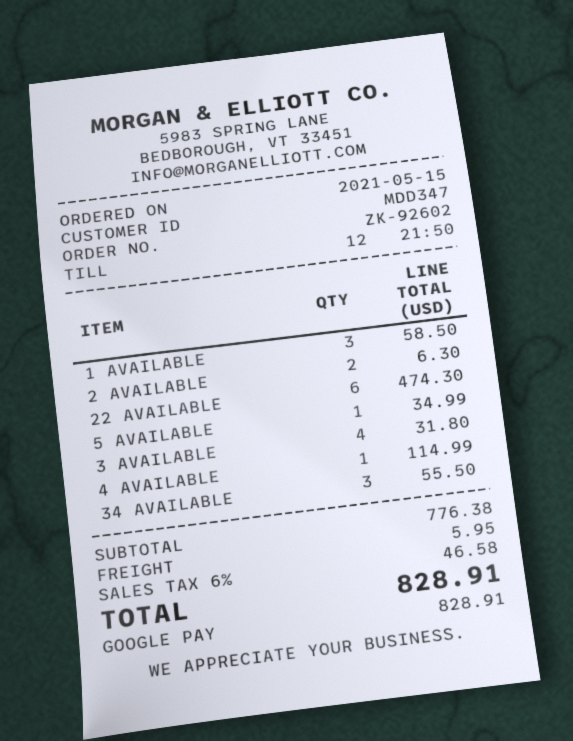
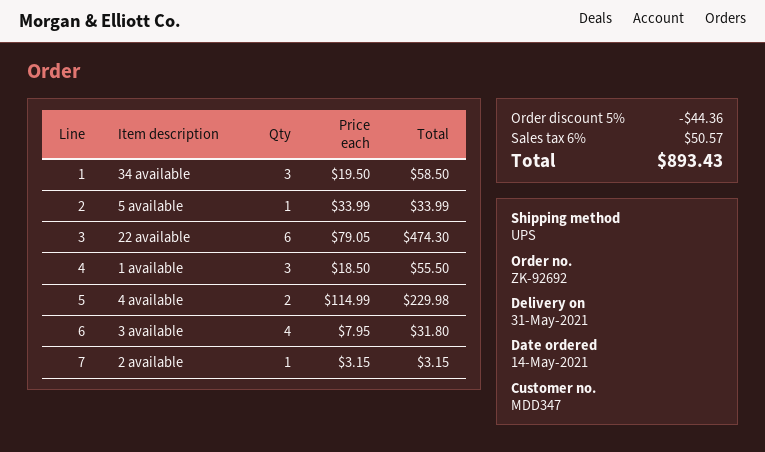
order number: ZK-92602 -> ZK-92692
order date: 2021-05-15 -> 2021-05-14
1 AVAILABLE: 3 for 58.50 -> 3 for 55.50
2 AVAILABLE: 2 for 6.30 -> 1 for 3.15
5 AVAILABLE: 1 for 34.99 -> 1 for 33.99
4 AVAILABLE: 1 for 114.99 -> 2 for 229.98
34 AVAILABLE: 3 for 55.50 -> 3 for 58.50
discount: none -> 5% = 44.36
shipping: 5.95 -> none
tax: 6% = 46.58 -> 6% = 50.57
total: 828.91 -> 893.43

